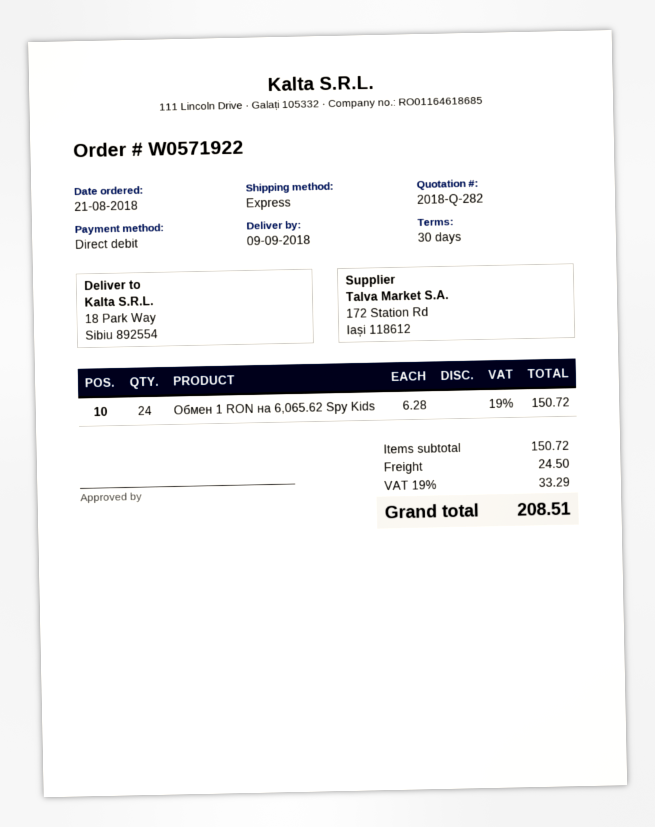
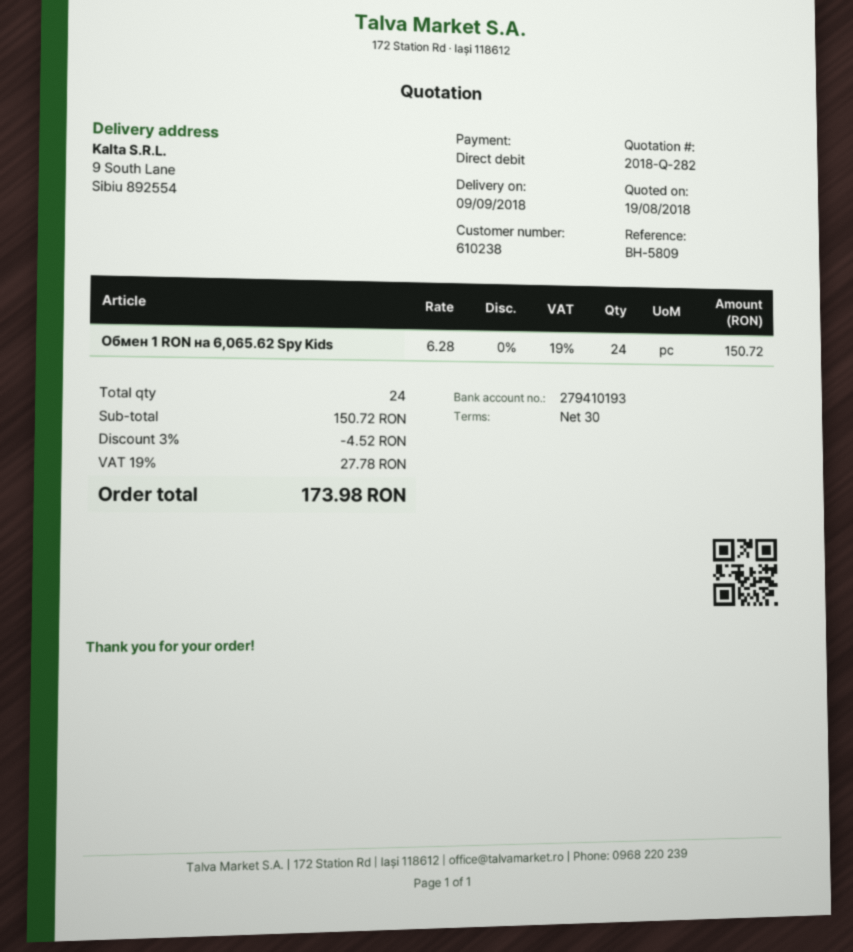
ship to: 18 Park Way, Sibiu 892554 -> 9 South Lane, Sibiu 892554
discount: none -> 3% = 4.52
shipping: 24.50 -> none
tax: 19% = 33.29 -> 19% = 27.78
total: 208.51 -> 173.98

